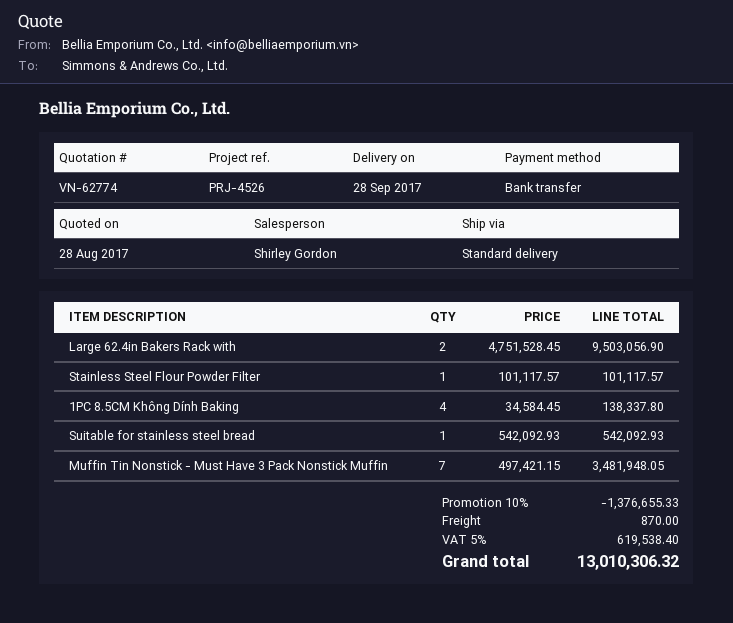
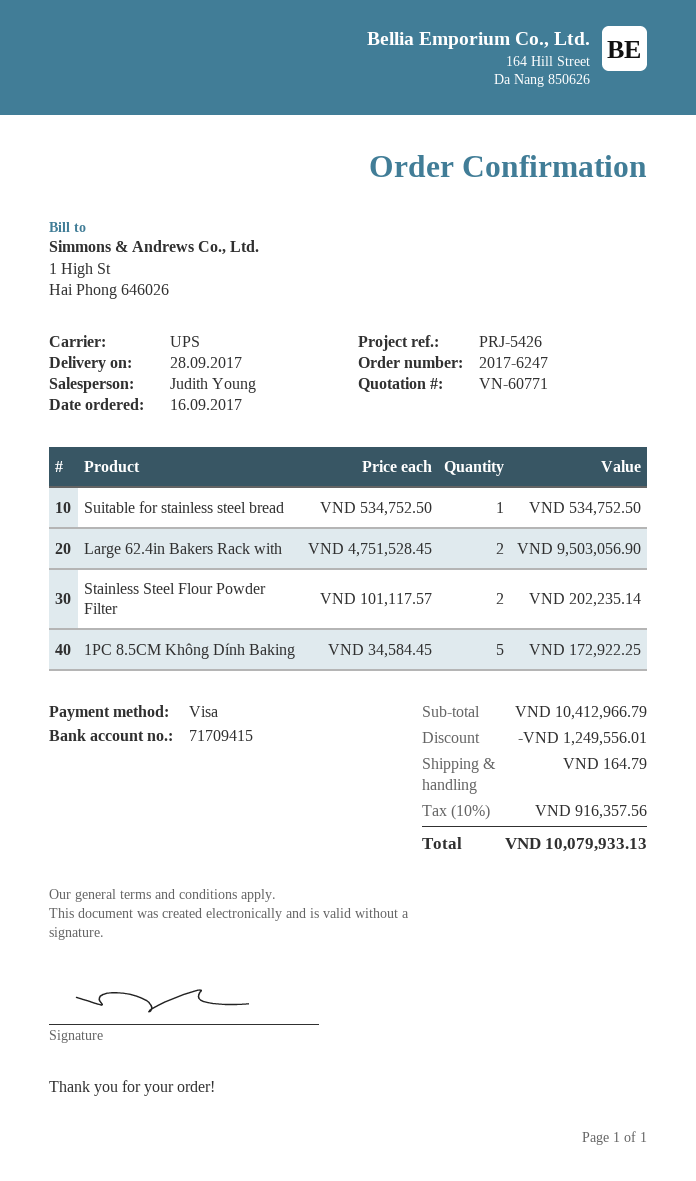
quote number: VN-62774 -> VN-60771
reference: PRJ-4526 -> PRJ-5426
sales rep: Shirley Gordon -> Judith Young
payment method: bank transfer -> Visa
shipping method: standard -> UPS
Stainless Steel Flour Powder Filter: 1 x 101117.57 = 101117.57 -> 2 x 101117.57 = 202235.14
1PC 8.5CM Không Dính Baking: 4 x 34584.45 = 138337.80 -> 5 x 34584.45 = 172922.25
Suitable for stainless steel bread: 1 x 542092.93 = 542092.93 -> 1 x 534752.50 = 534752.50
Muffin Tin Nonstick - Must Have 3 Pack Nonstick Muffin: 7 x 497421.15 = 3481948.05 -> none
discount: 1376655.33 -> 1249556.01
shipping: 870.00 -> 164.79
tax: 5% = 619538.40 -> 10% = 916357.56
total: 13010306.32 -> 10079933.13

